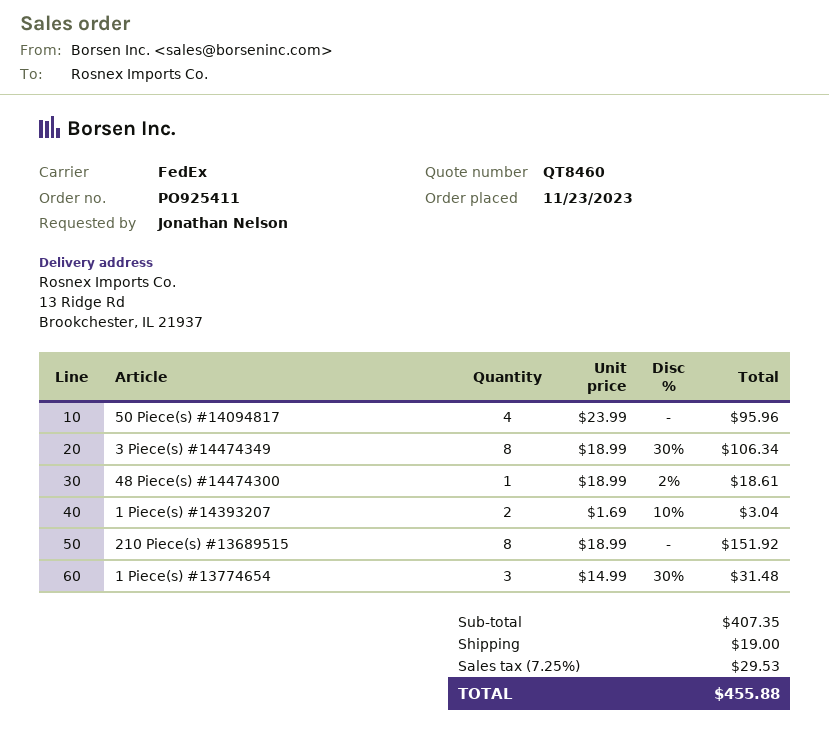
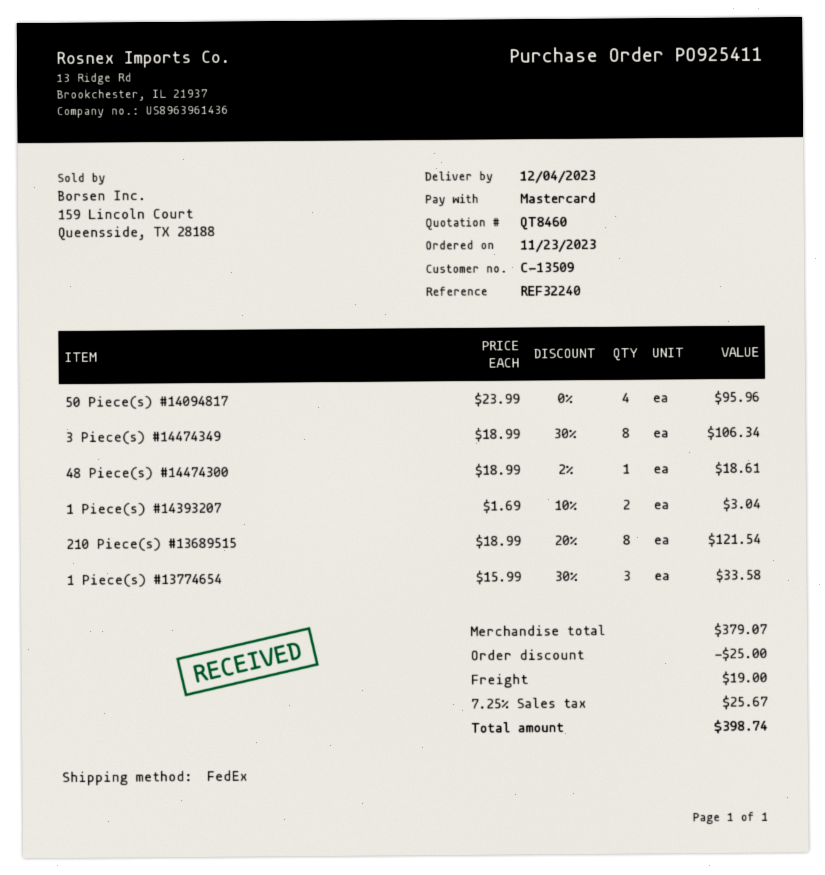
210 Piece(s) #13689515: 8 x 18.99 = 151.92 -> 8 x 18.99 - 20% = 121.54
1 Piece(s) #13774654: 3 x 14.99 - 30% = 31.48 -> 3 x 15.99 - 30% = 33.58
subtotal: 407.35 -> 379.07
discount: none -> 25.00
tax: 7.25% = 29.53 -> 7.25% = 25.67
total: 455.88 -> 398.74

